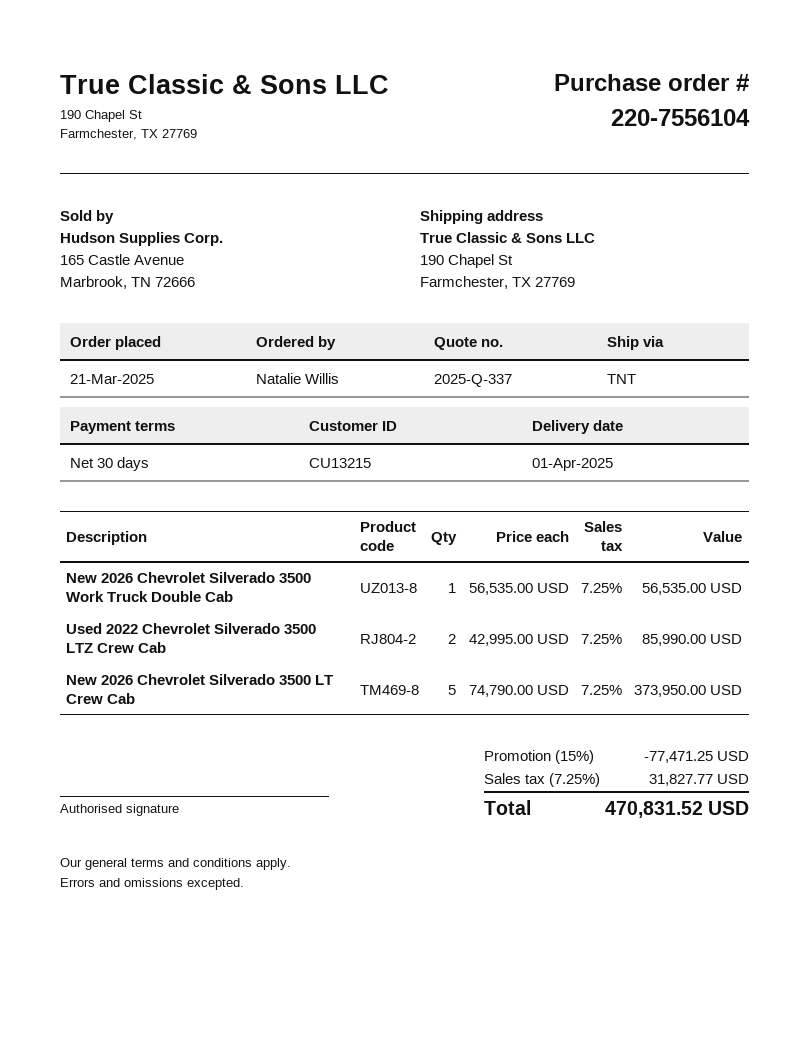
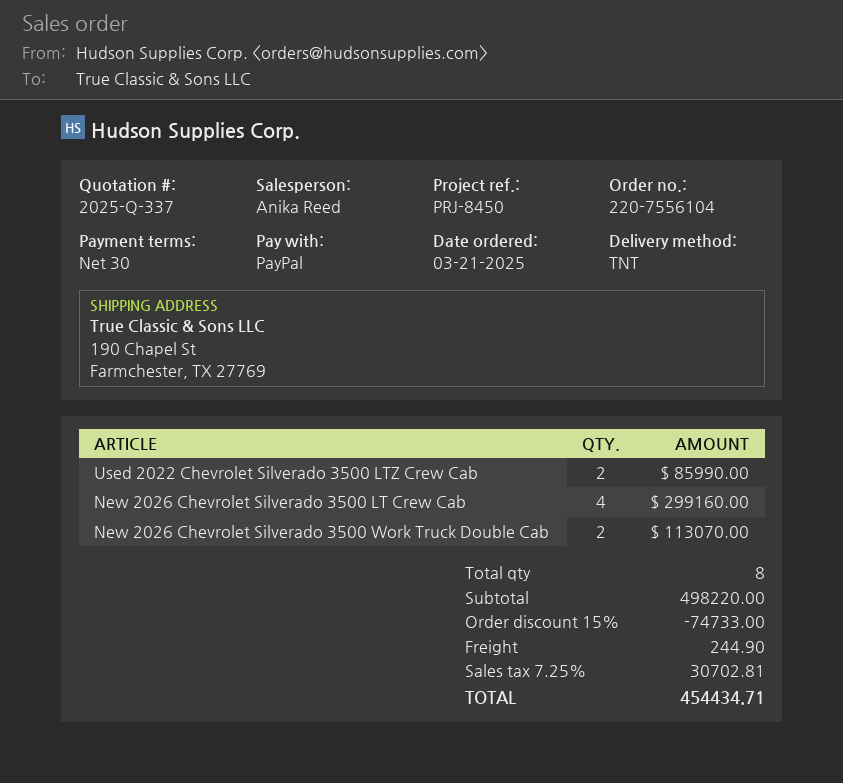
New 2026 Chevrolet Silverado 3500 Work Truck Double Cab: 1 for 56535.00 -> 2 for 113070.00
New 2026 Chevrolet Silverado 3500 LT Crew Cab: 5 for 373950.00 -> 4 for 299160.00
discount: 15% = 77471.25 -> 15% = 74733.00
shipping: none -> 244.90
tax: 7.25% = 31827.77 -> 7.25% = 30702.81
total: 470831.52 -> 454434.71

